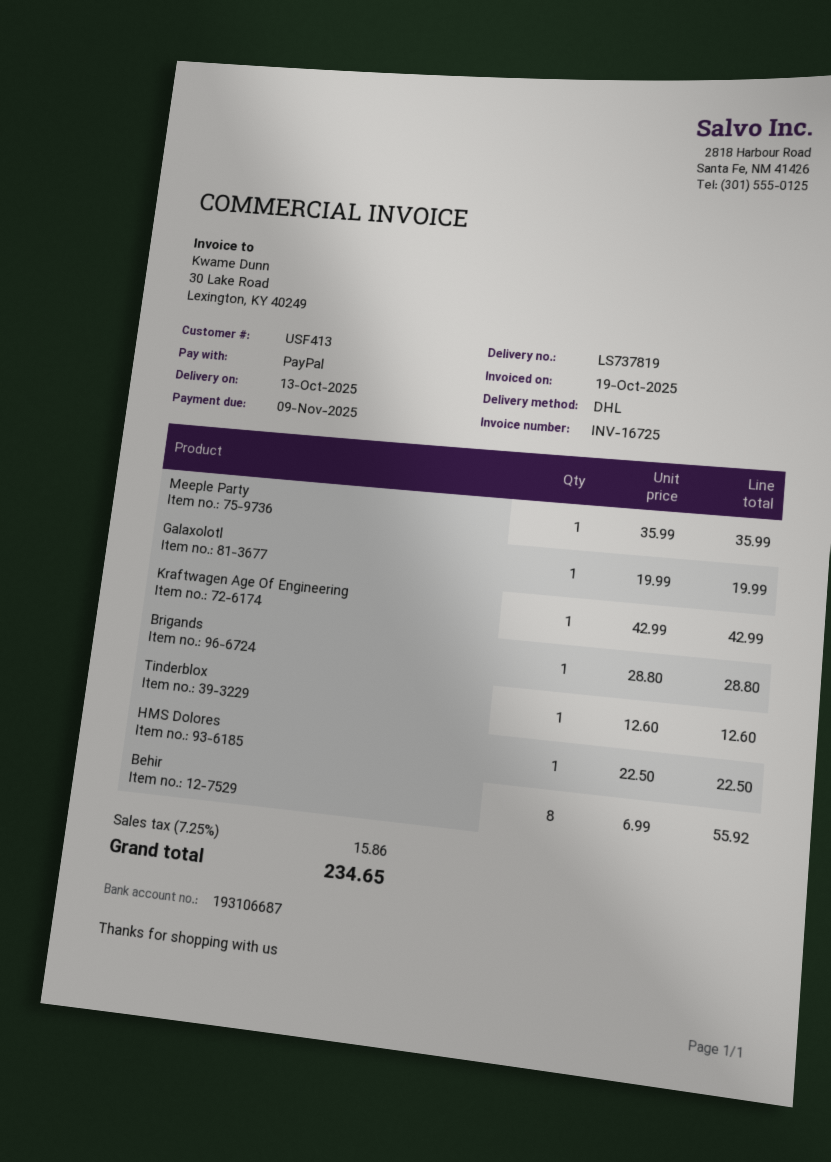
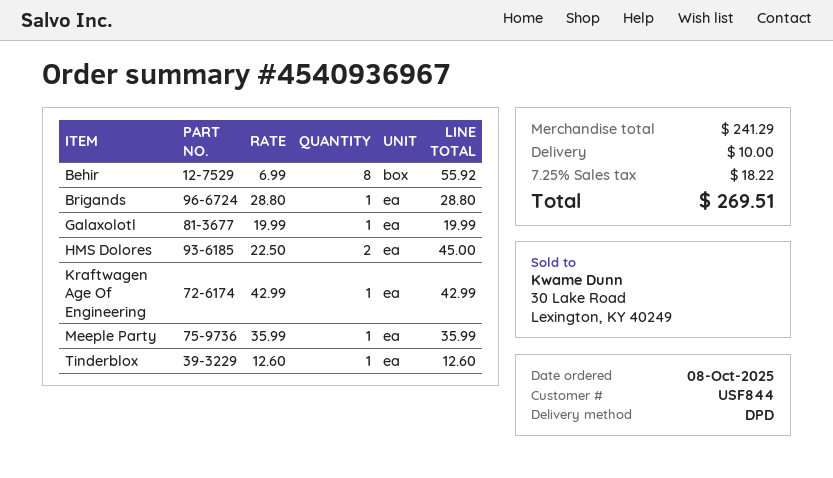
customer number: USF413 -> USF844
shipping method: DHL -> DPD
HMS Dolores: 1 x 22.50 = 22.50 -> 2 x 22.50 = 45.00
shipping: none -> 10.00
tax: 7.25% = 15.86 -> 7.25% = 18.22
total: 234.65 -> 269.51

